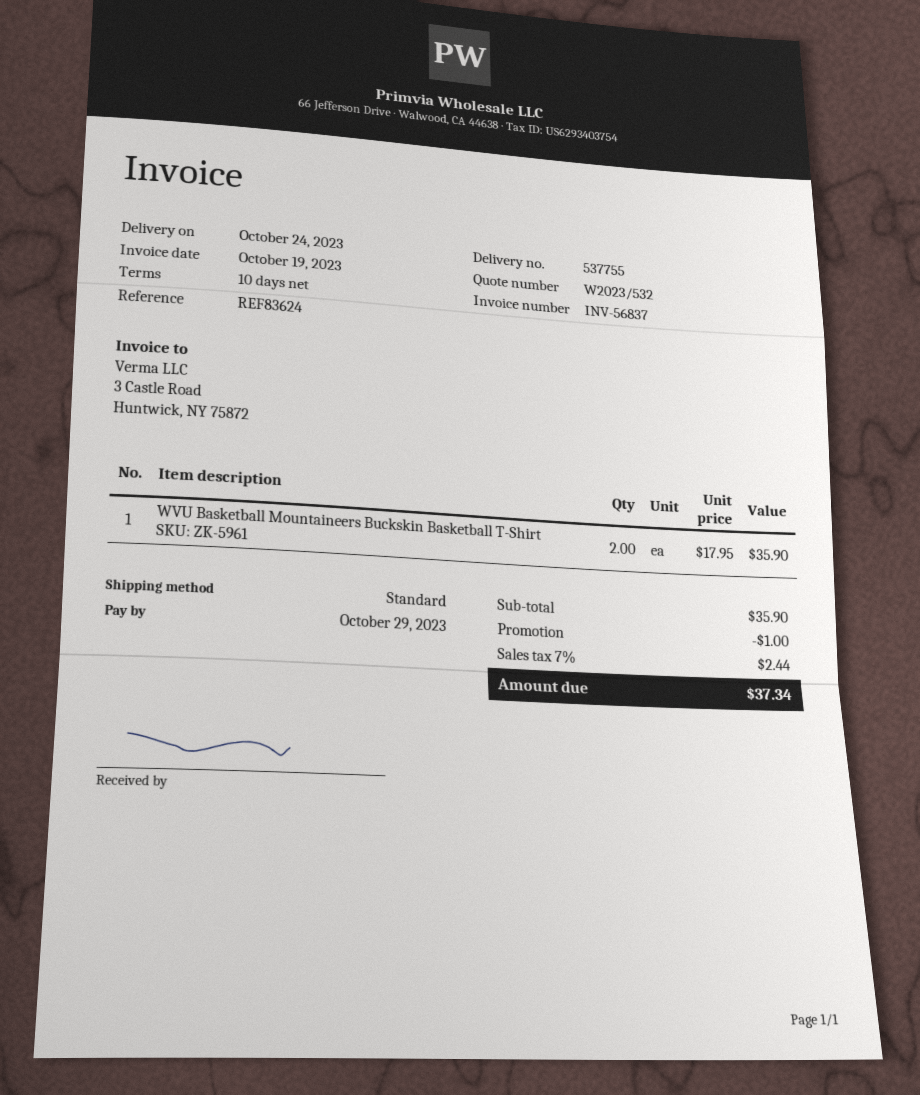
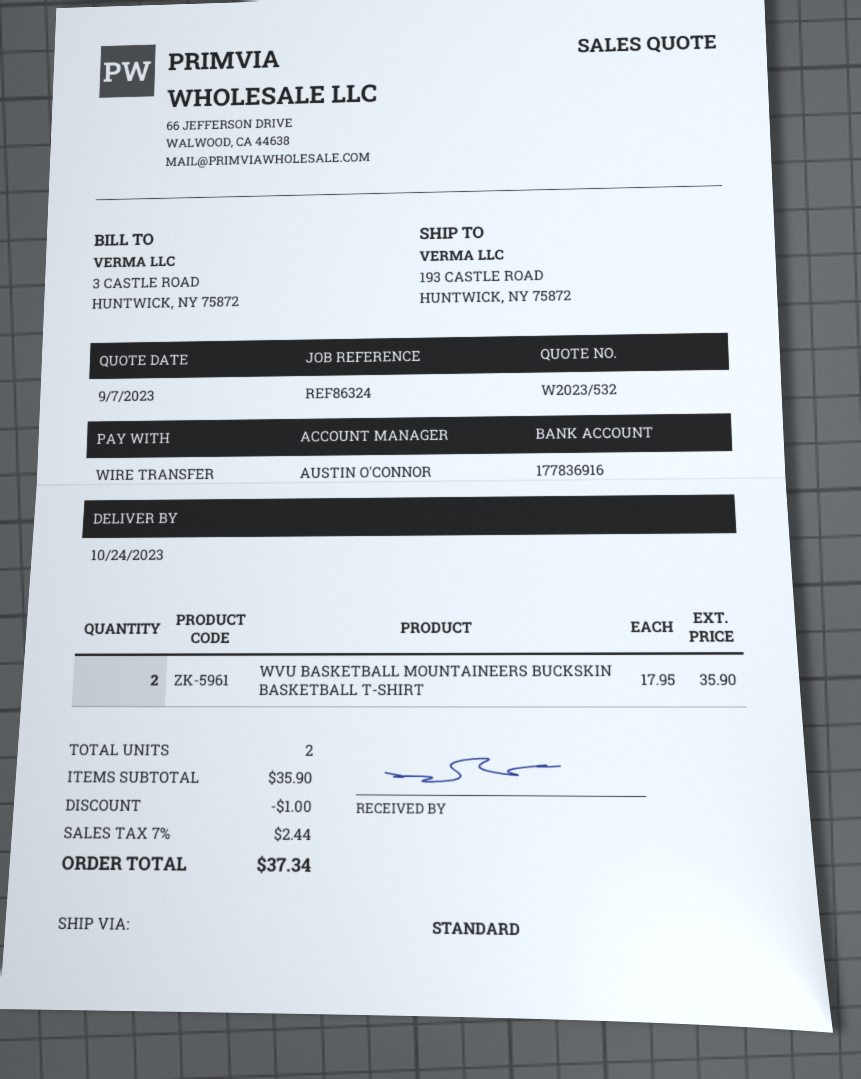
reference: REF83624 -> REF86324

